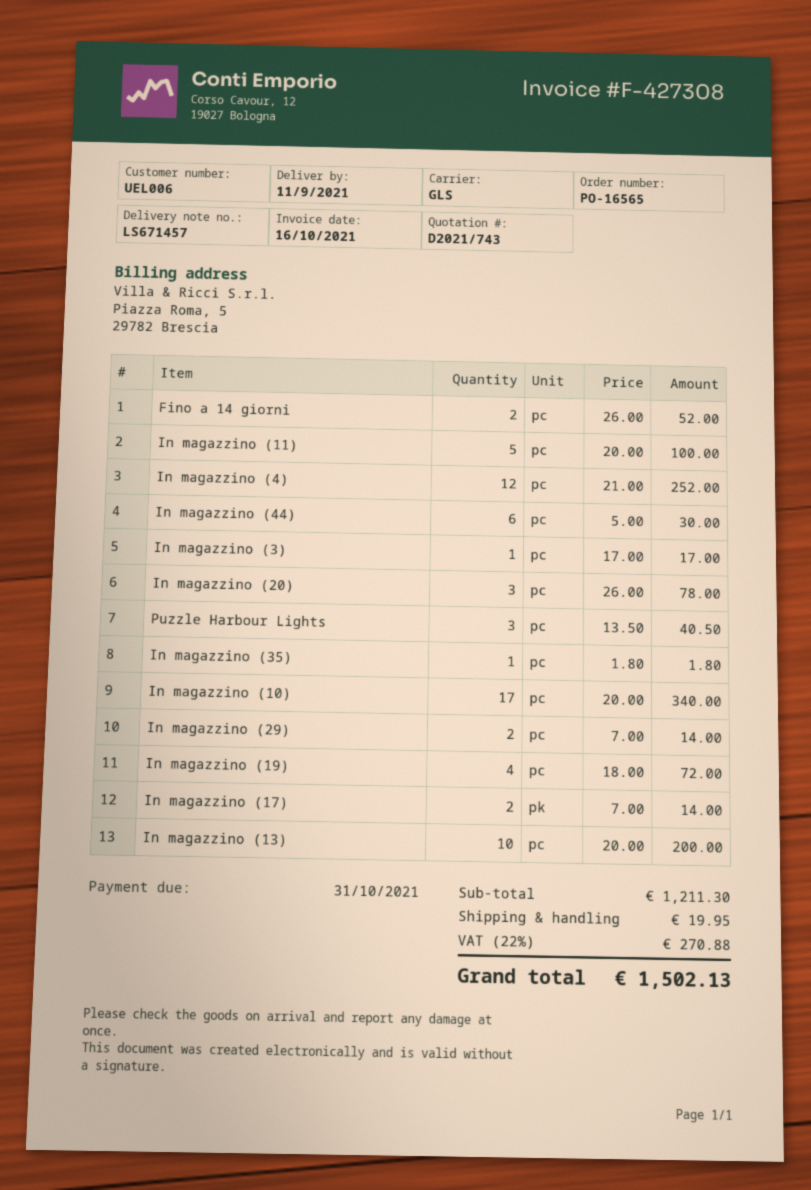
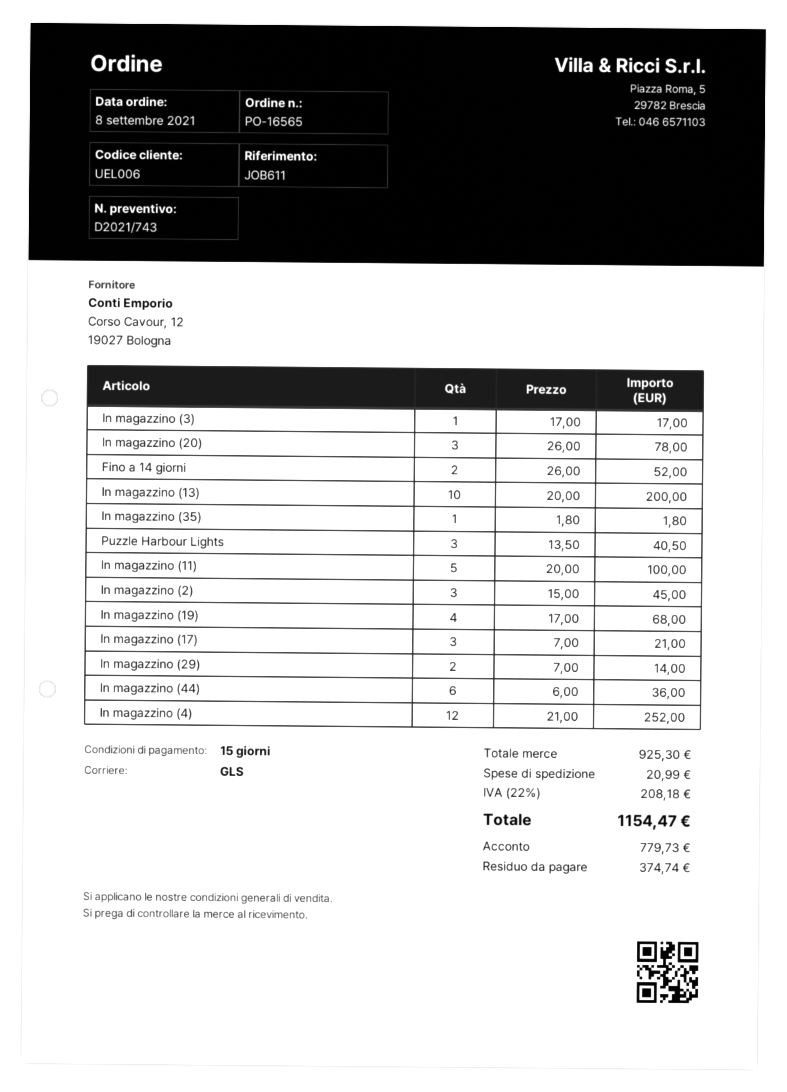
In magazzino (44): 6 x 5.00 = 30.00 -> 6 x 6.00 = 36.00
In magazzino (10): 17 x 20.00 = 340.00 -> none
In magazzino (19): 4 x 18.00 = 72.00 -> 4 x 17.00 = 68.00
In magazzino (17): 2 x 7.00 = 14.00 -> 3 x 7.00 = 21.00
In magazzino (2): none -> 3 x 15.00 = 45.00
subtotal: 1211.30 -> 925.30
shipping: 19.95 -> 20.99
tax: 22% = 270.88 -> 22% = 208.18
total: 1502.13 -> 1154.47

